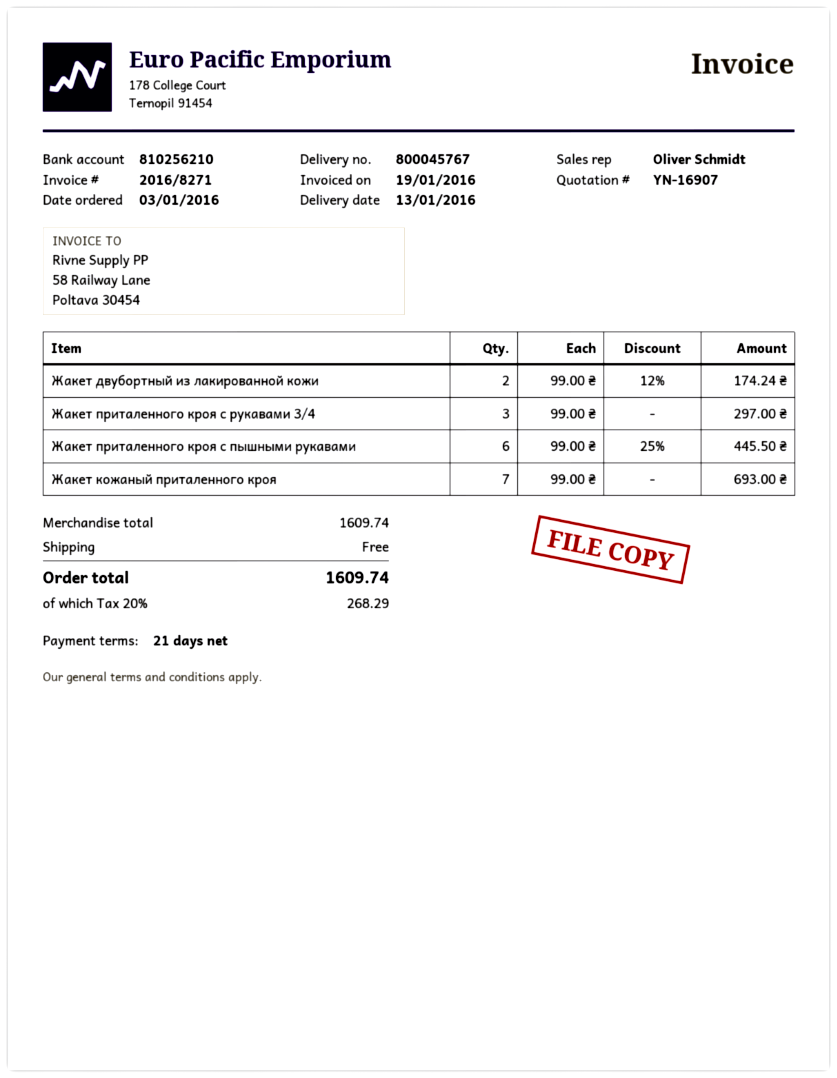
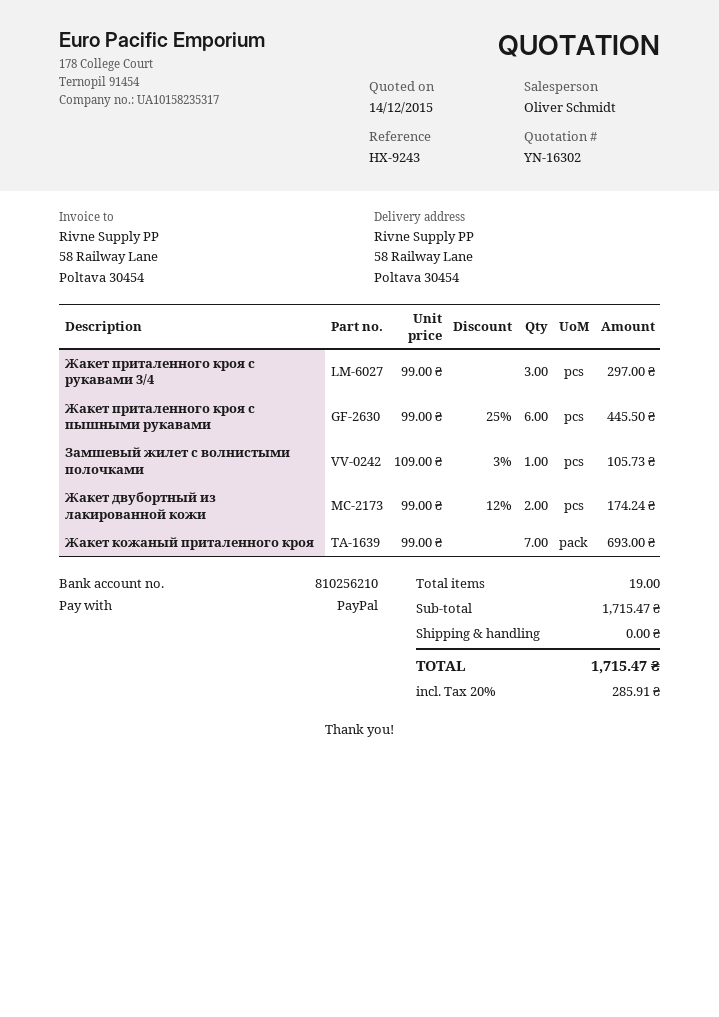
quote number: YN-16907 -> YN-16302
Замшевый жилет с волнистыми полочками: none -> 1 x 109.00 - 3% = 105.73
subtotal: 1609.74 -> 1715.47
tax: 20% = 268.29 -> 20% = 285.91
total: 1609.74 -> 1715.47

